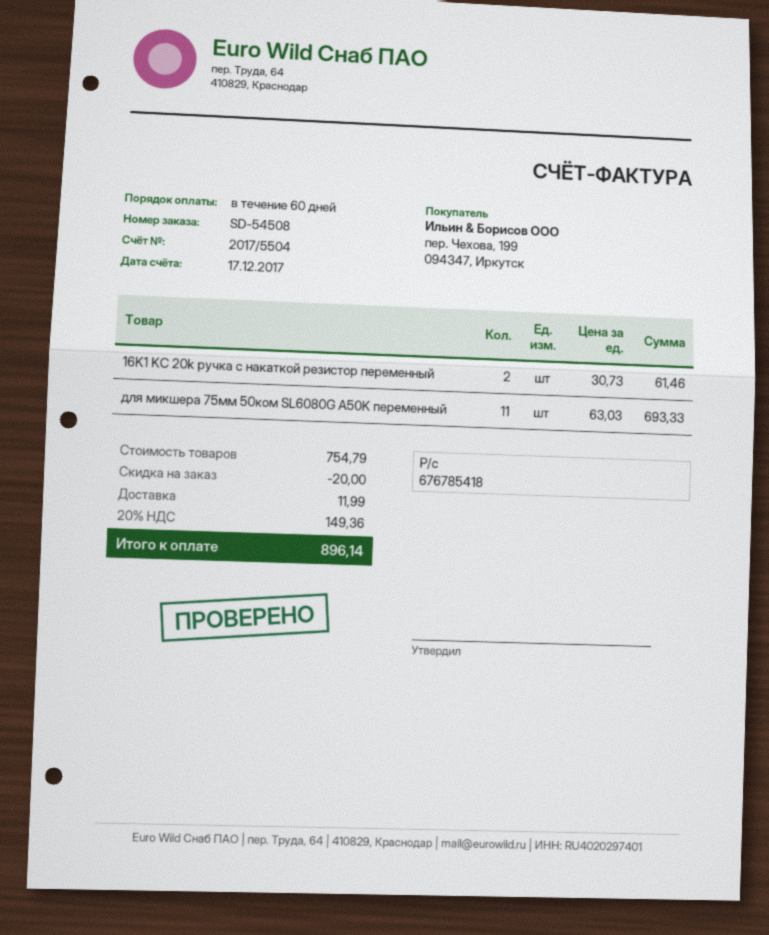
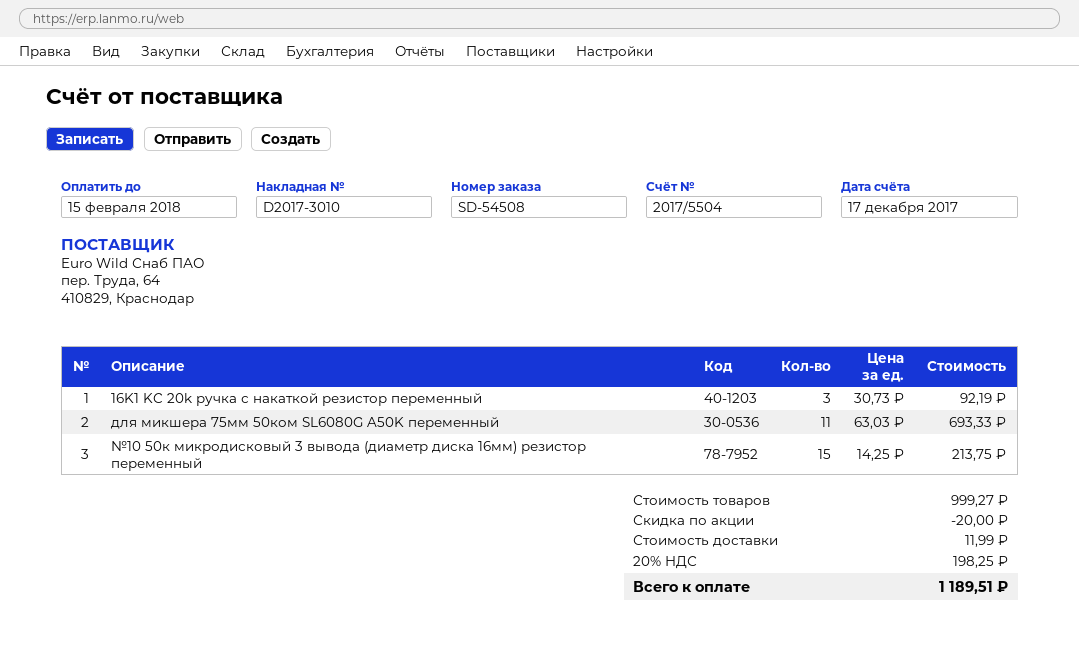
16K1 KC 20k ручка с накаткой резистор переменный: 2 x 30.73 = 61.46 -> 3 x 30.73 = 92.19
№10 50к микродисковый 3 вывода (диаметр диска 16мм) резистор переменный: none -> 15 x 14.25 = 213.75
subtotal: 754.79 -> 999.27
tax: 20% = 149.36 -> 20% = 198.25
total: 896.14 -> 1189.51

